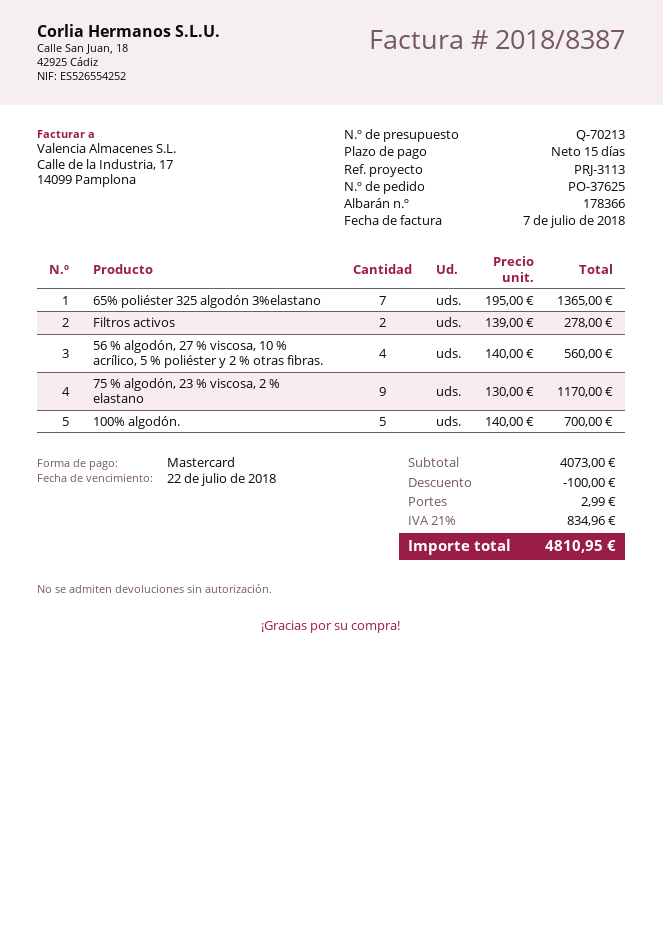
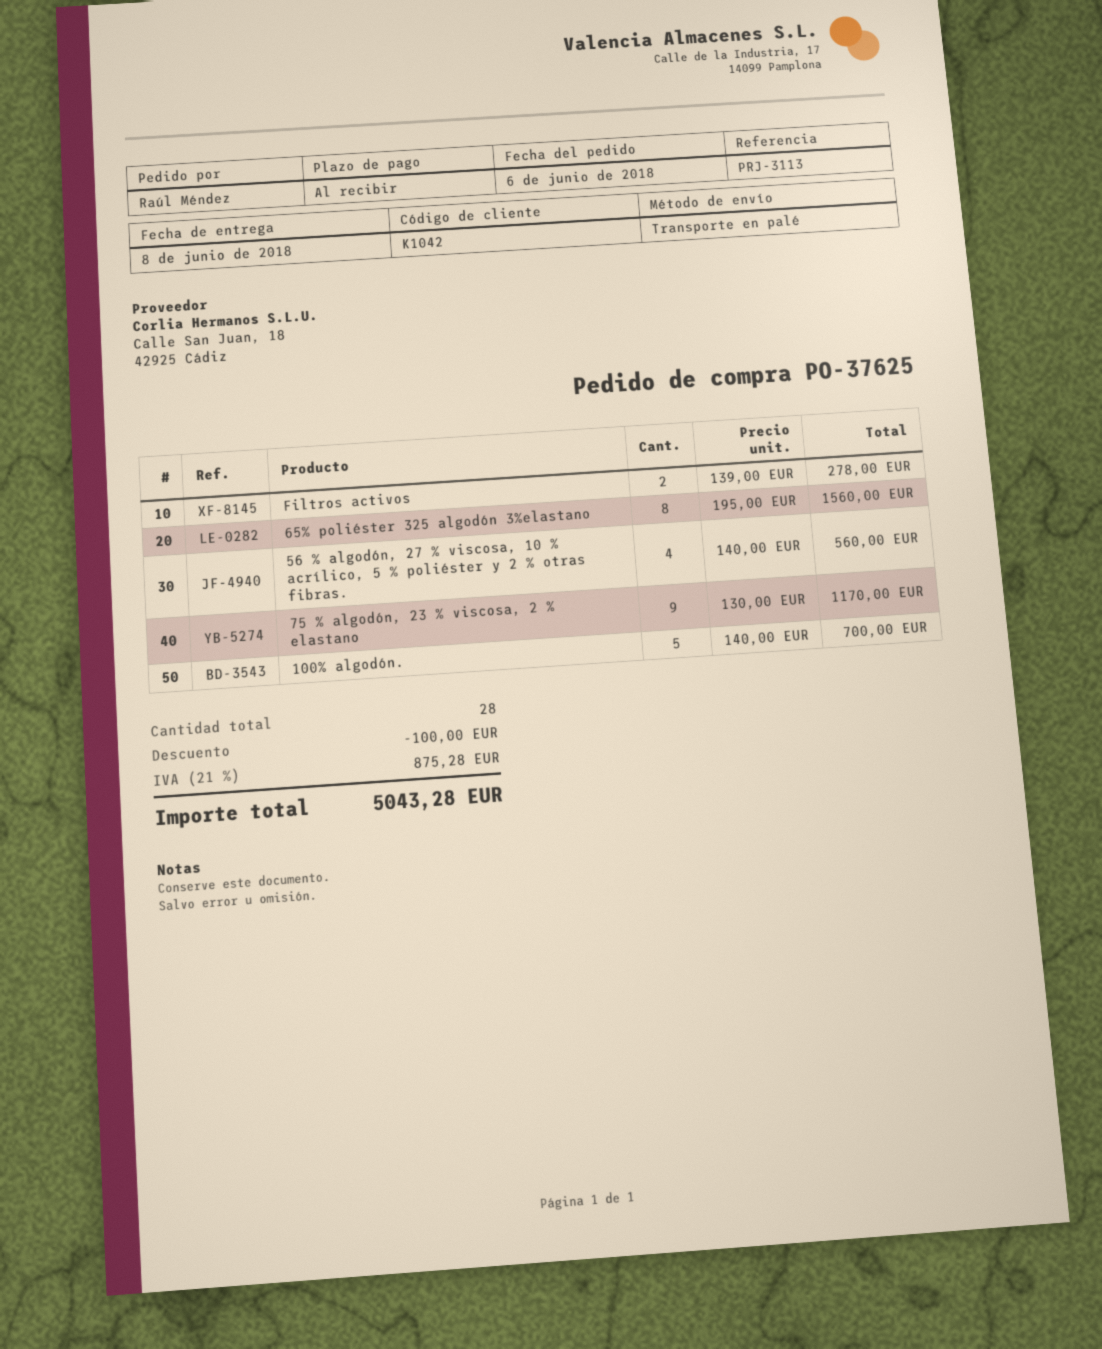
payment terms: 15 days -> on receipt
65% poliéster 325 algodón 3%elastano: 7 x 195.00 = 1365.00 -> 8 x 195.00 = 1560.00
shipping: 2.99 -> none
tax: 21% = 834.96 -> 21% = 875.28
total: 4810.95 -> 5043.28

